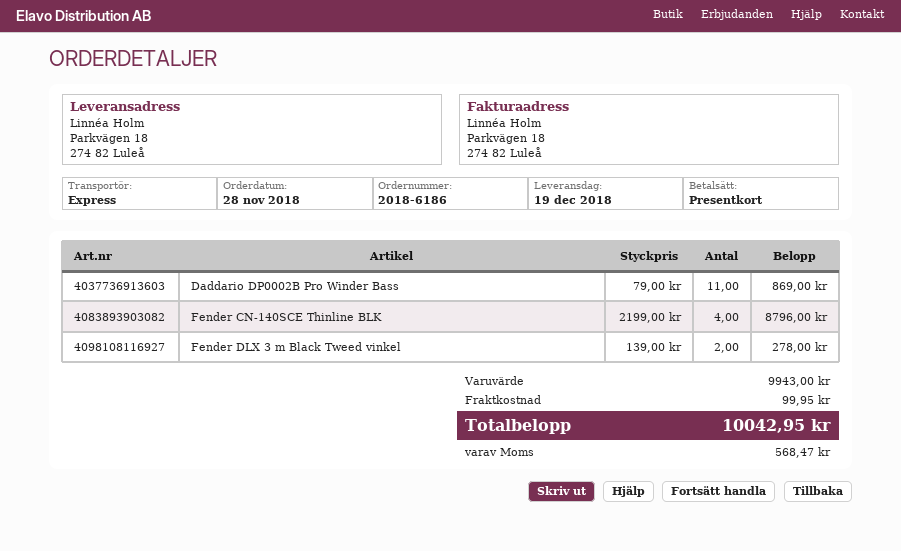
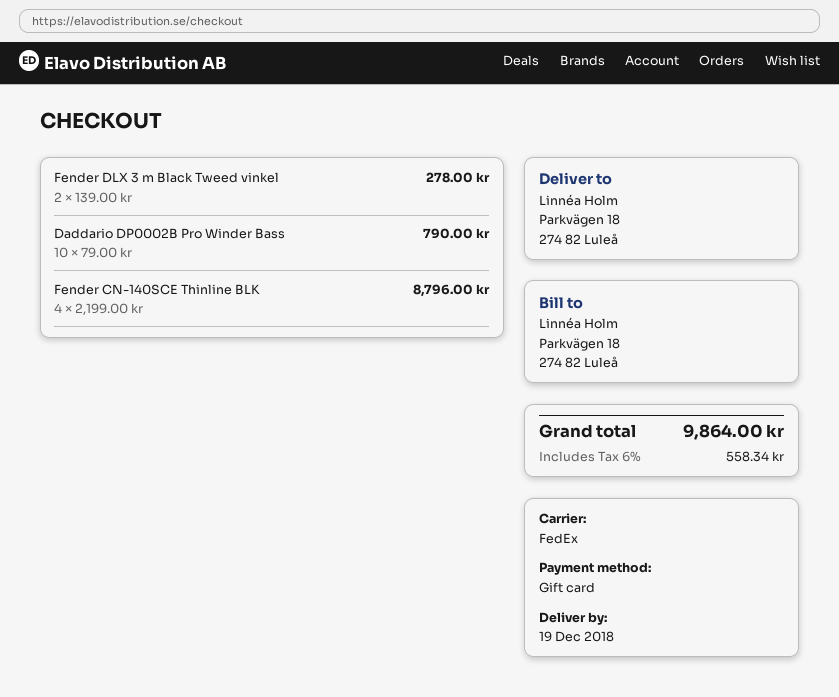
shipping method: express -> FedEx
Daddario DP0002B Pro Winder Bass: 11 x 79.00 = 869.00 -> 10 x 79.00 = 790.00
shipping: 99.95 -> none
tax: 568.47 -> 558.34
total: 10042.95 -> 9864.00

